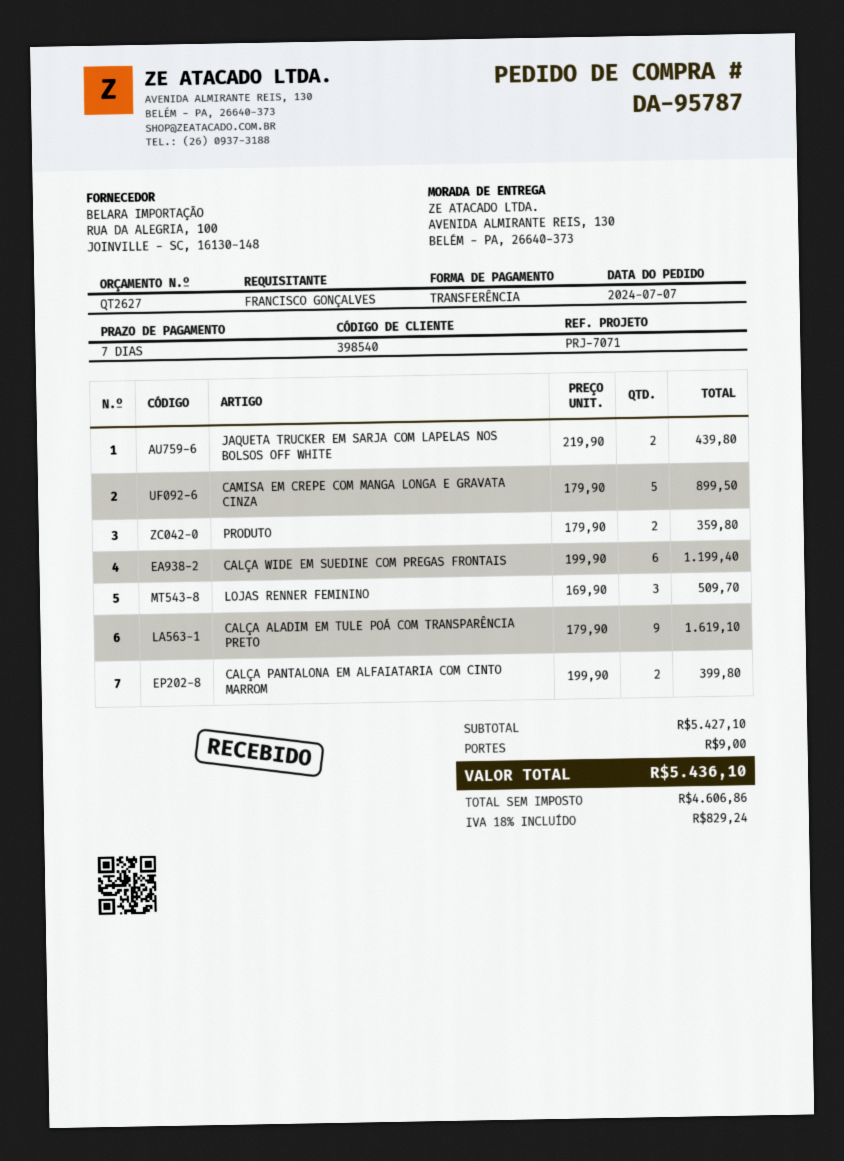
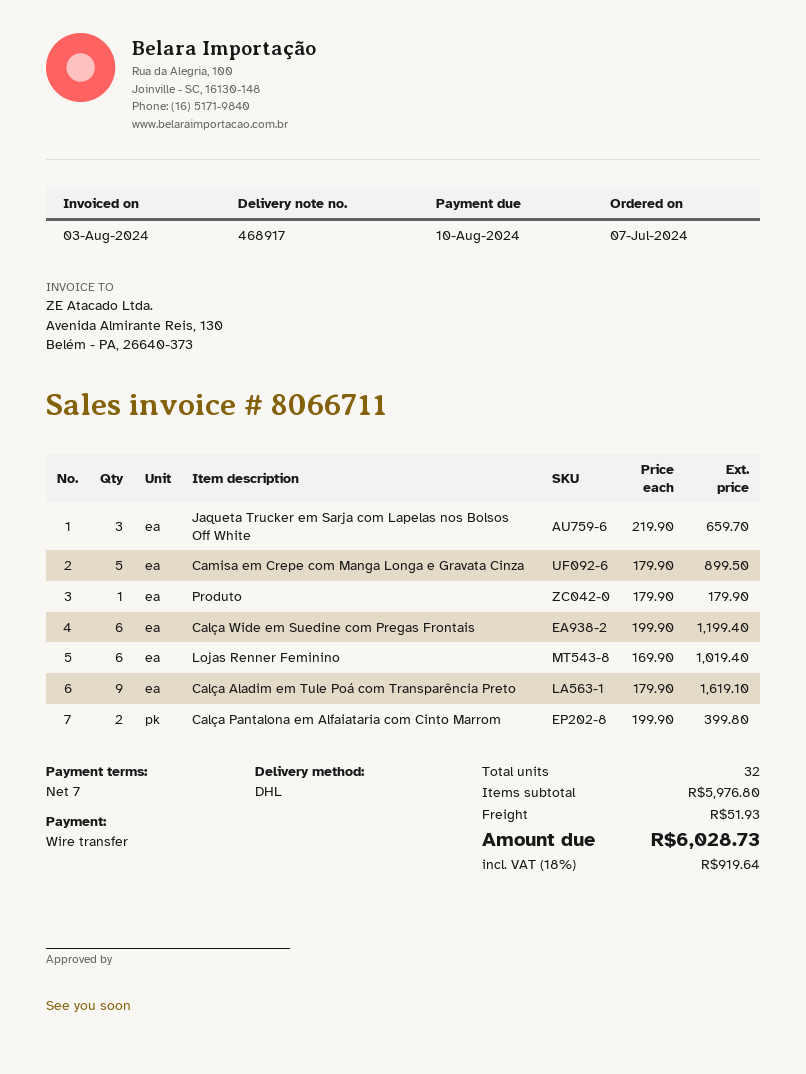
JAQUETA TRUCKER EM SARJA COM LAPELAS NOS BOLSOS OFF WHITE: 2 x 219.90 = 439.80 -> 3 x 219.90 = 659.70
PRODUTO: 2 x 179.90 = 359.80 -> 1 x 179.90 = 179.90
LOJAS RENNER FEMININO: 3 x 169.90 = 509.70 -> 6 x 169.90 = 1019.40
subtotal: 5427.10 -> 5976.80
shipping: 9.00 -> 51.93
tax: 18% = 829.24 -> 18% = 919.64
total: 5436.10 -> 6028.73

